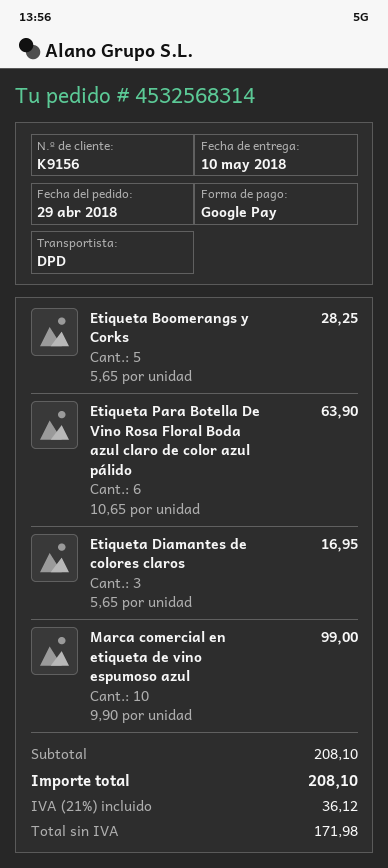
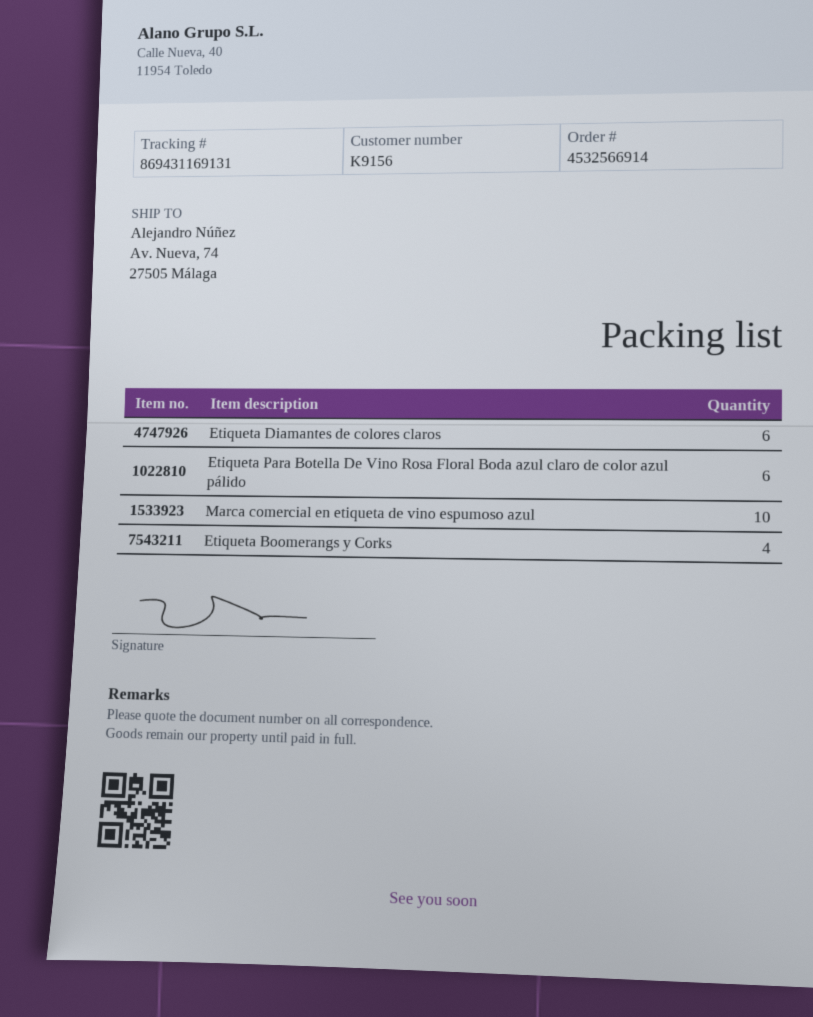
order number: 4532568314 -> 4532566914
Etiqueta Boomerangs y Corks: 5 -> 4
Etiqueta Diamantes de colores claros: 3 -> 6

